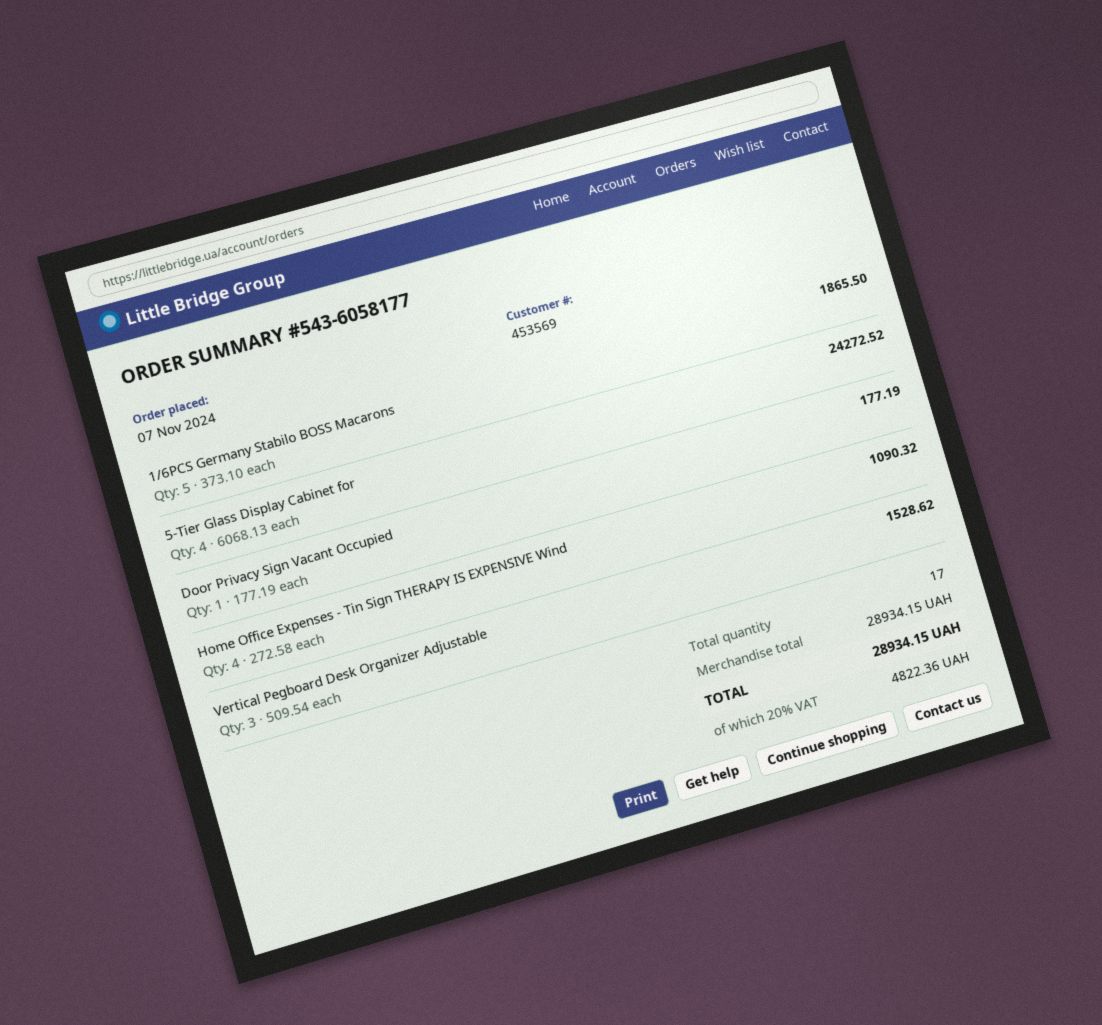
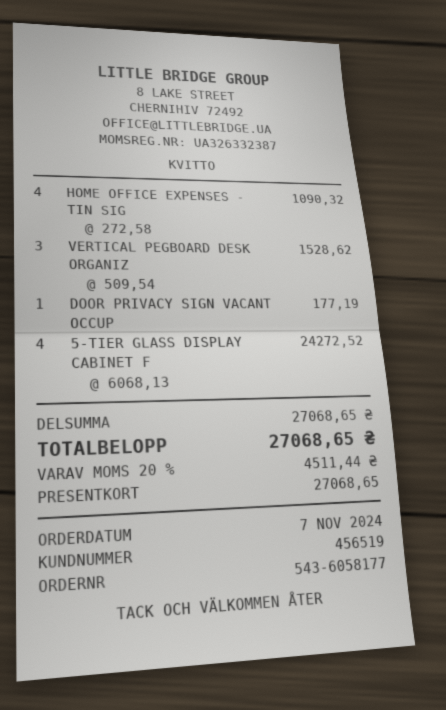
customer number: 453569 -> 456519
1/6PCS Germany Stabilo BOSS Macarons: 5 x 373.10 = 1865.50 -> none
subtotal: 28934.15 -> 27068.65
tax: 20% = 4822.36 -> 20% = 4511.44
total: 28934.15 -> 27068.65

